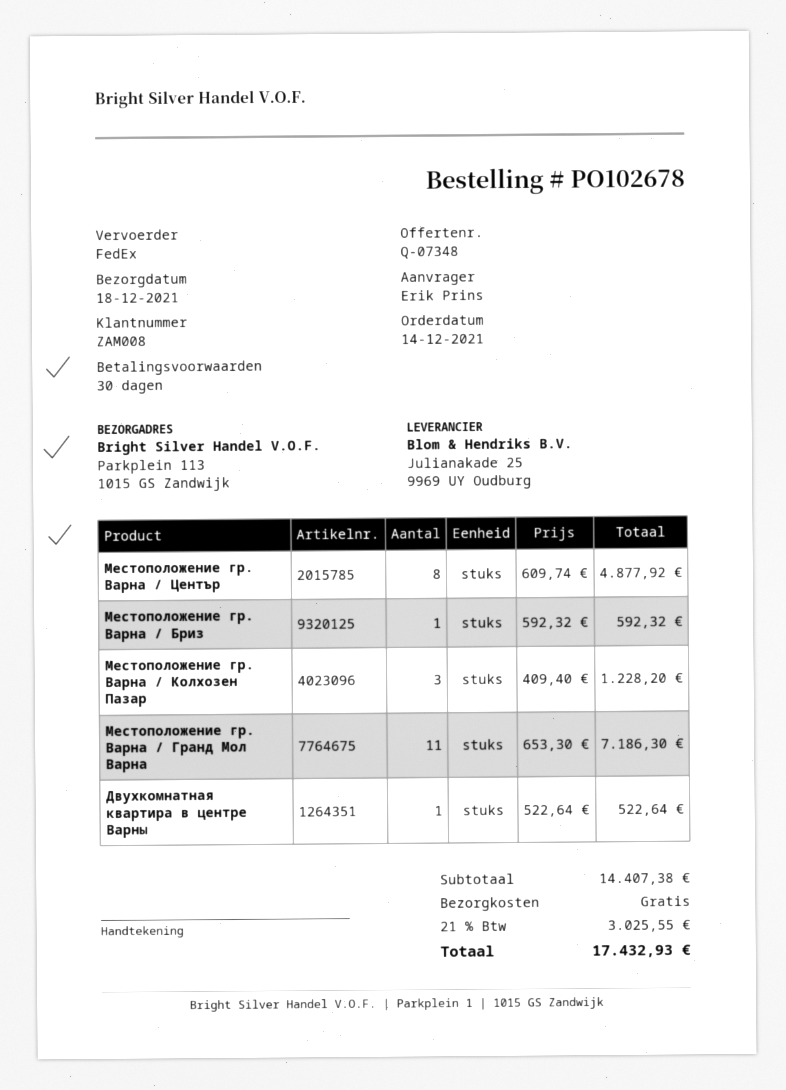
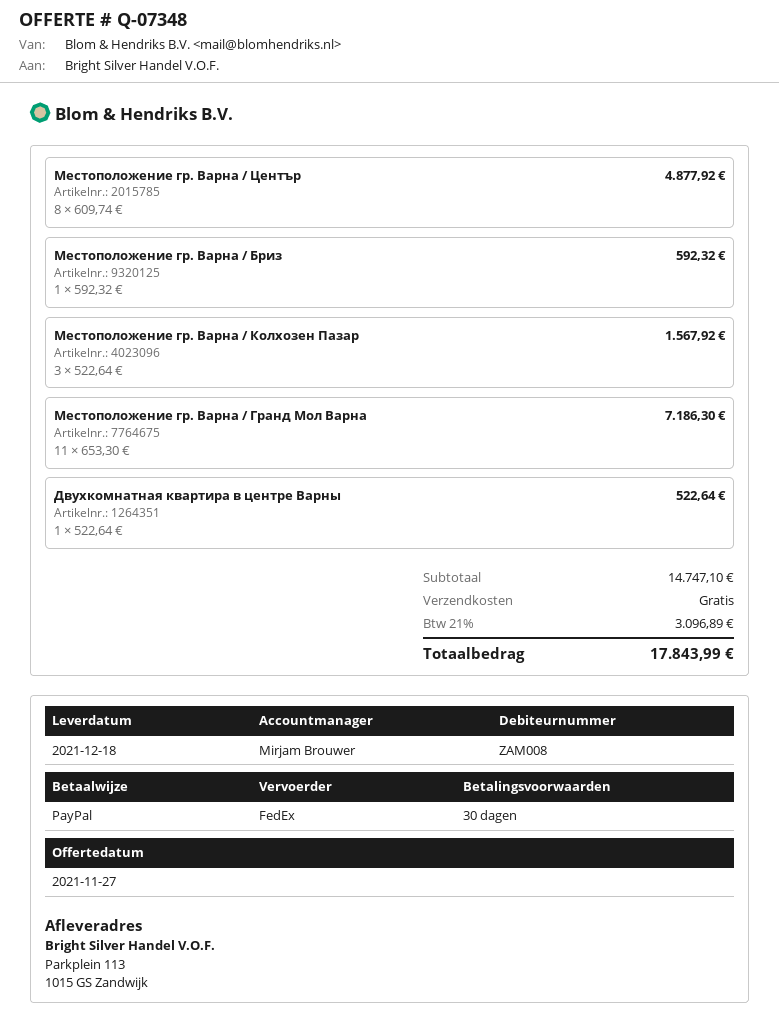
Местоположение гр. Варна / Колхозен Пазар: 3 x 409.40 = 1228.20 -> 3 x 522.64 = 1567.92
subtotal: 14407.38 -> 14747.10
tax: 21% = 3025.55 -> 21% = 3096.89
total: 17432.93 -> 17843.99

